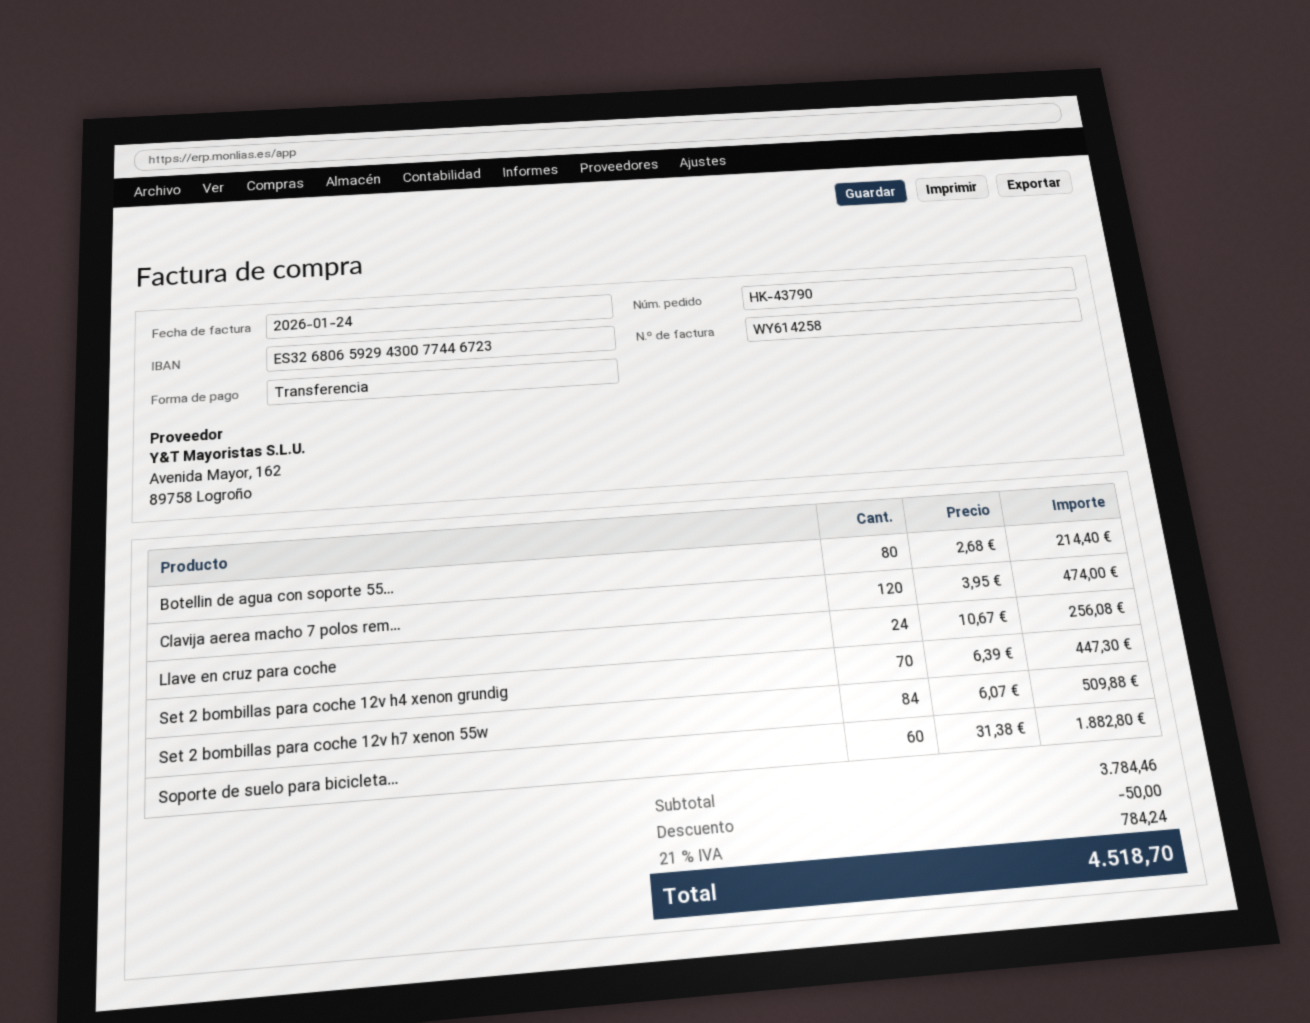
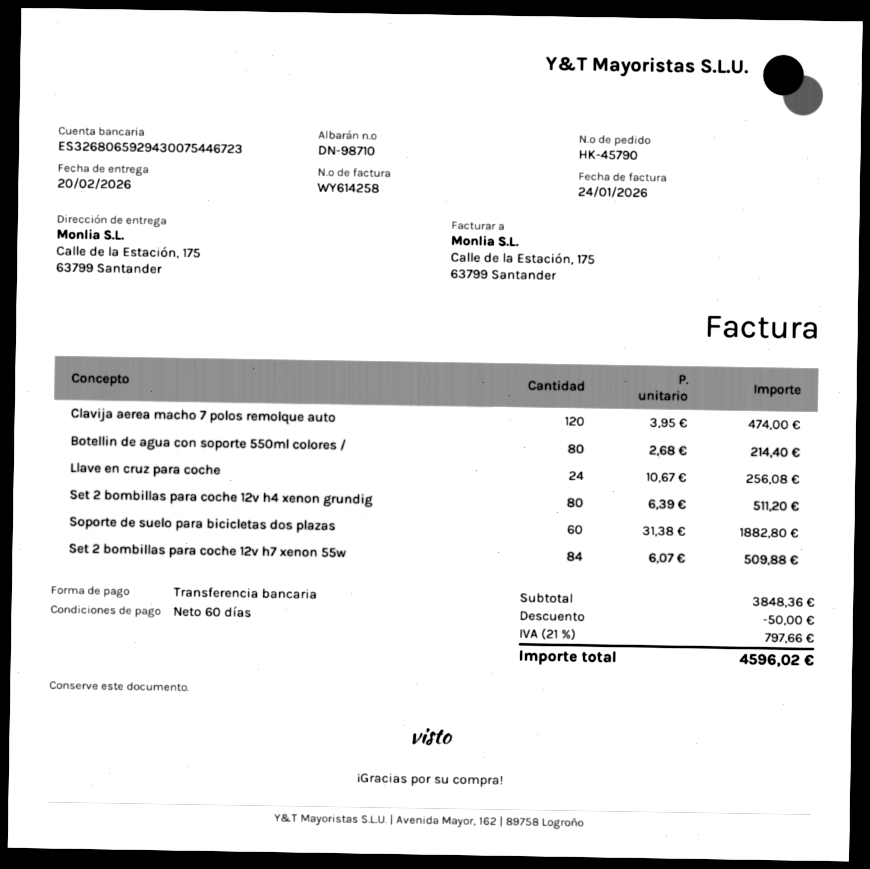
order number: HK-43790 -> HK-45790
bank account: ES3268065929430077446723 -> ES3268065929430075446723
Set 2 bombillas para coche 12v h4 xenon grundig: 70 x 6.39 = 447.30 -> 80 x 6.39 = 511.20
subtotal: 3784.46 -> 3848.36
tax: 21% = 784.24 -> 21% = 797.66
total: 4518.70 -> 4596.02

